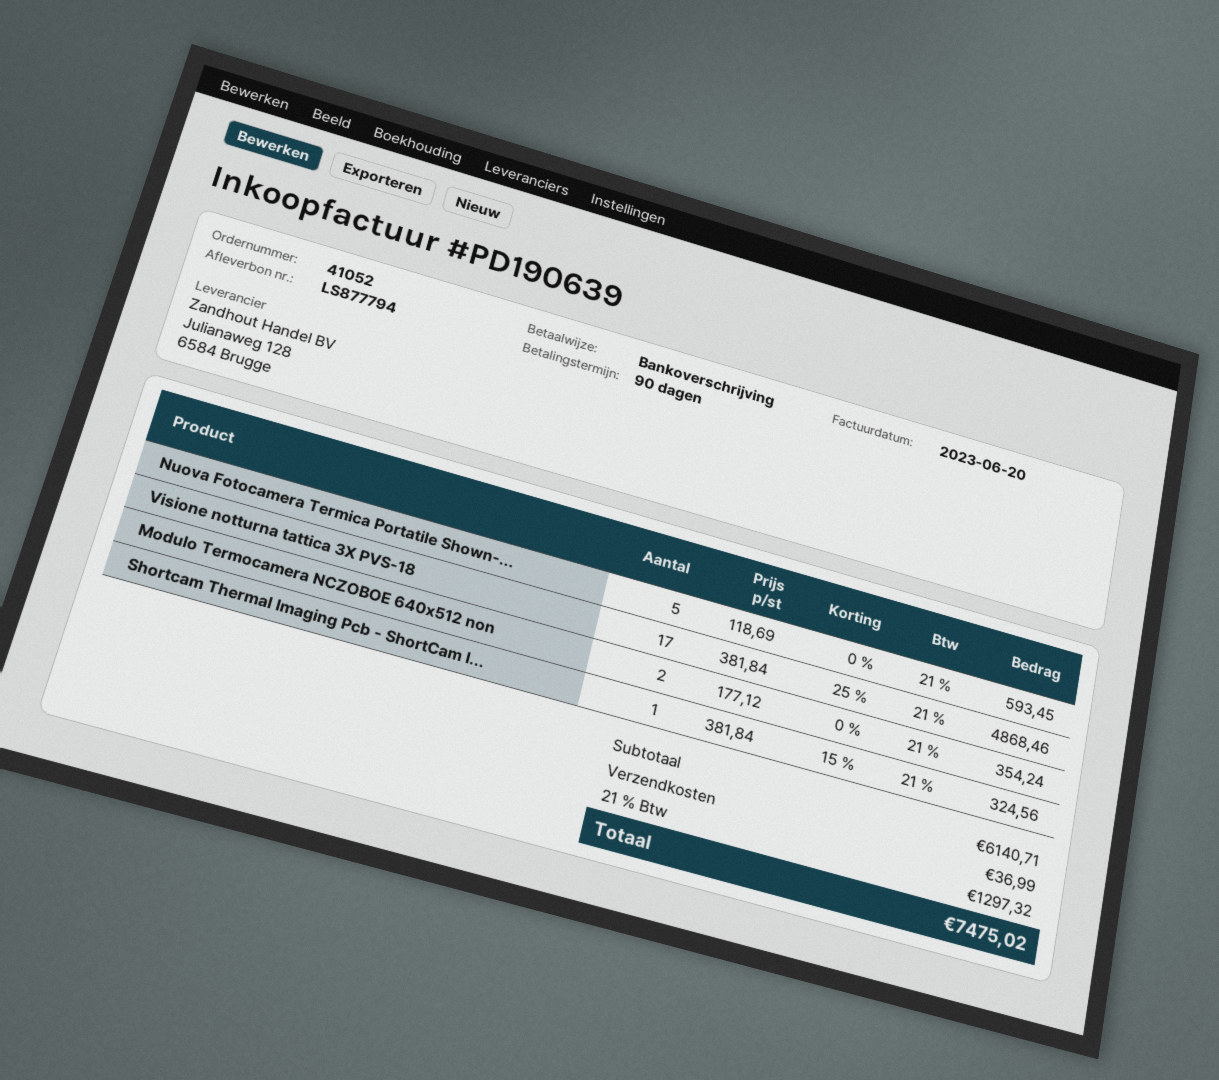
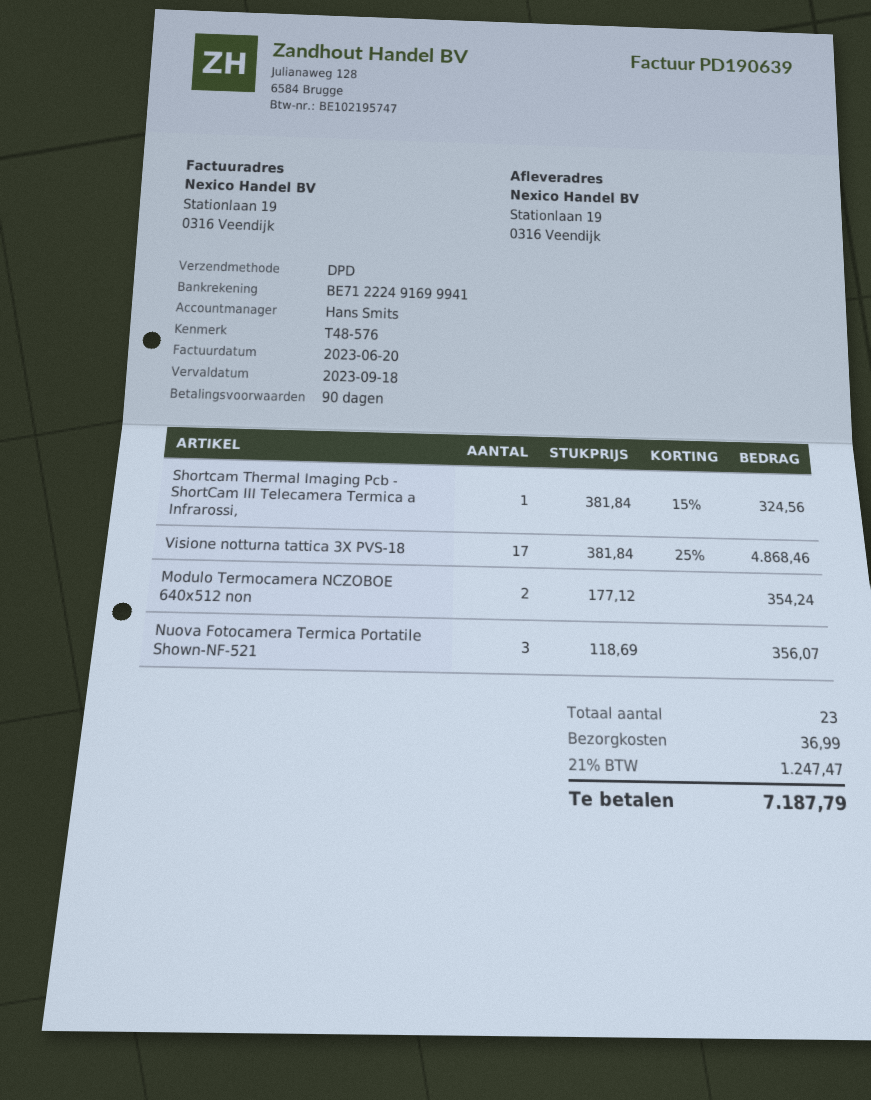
Nuova Fotocamera Termica Portatile Shown-...: 5 x 118.69 = 593.45 -> 3 x 118.69 = 356.07
tax: 21% = 1297.32 -> 21% = 1247.47
total: 7475.02 -> 7187.79

